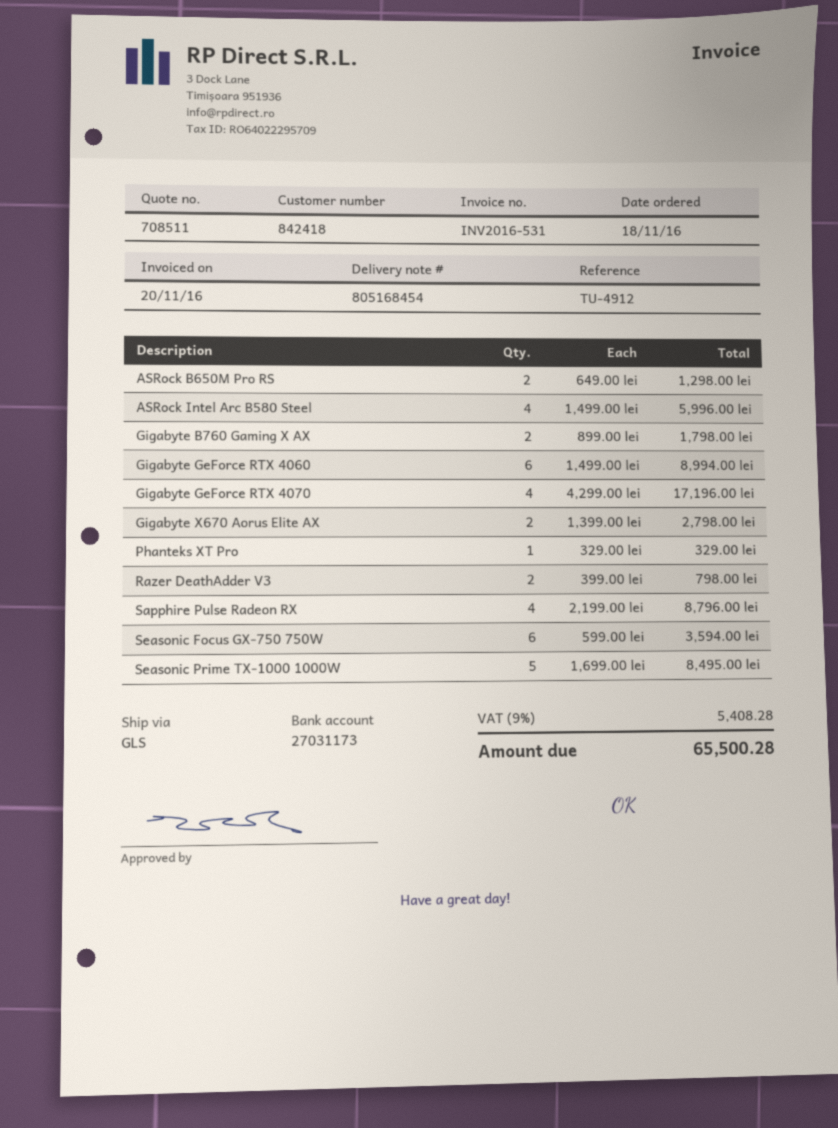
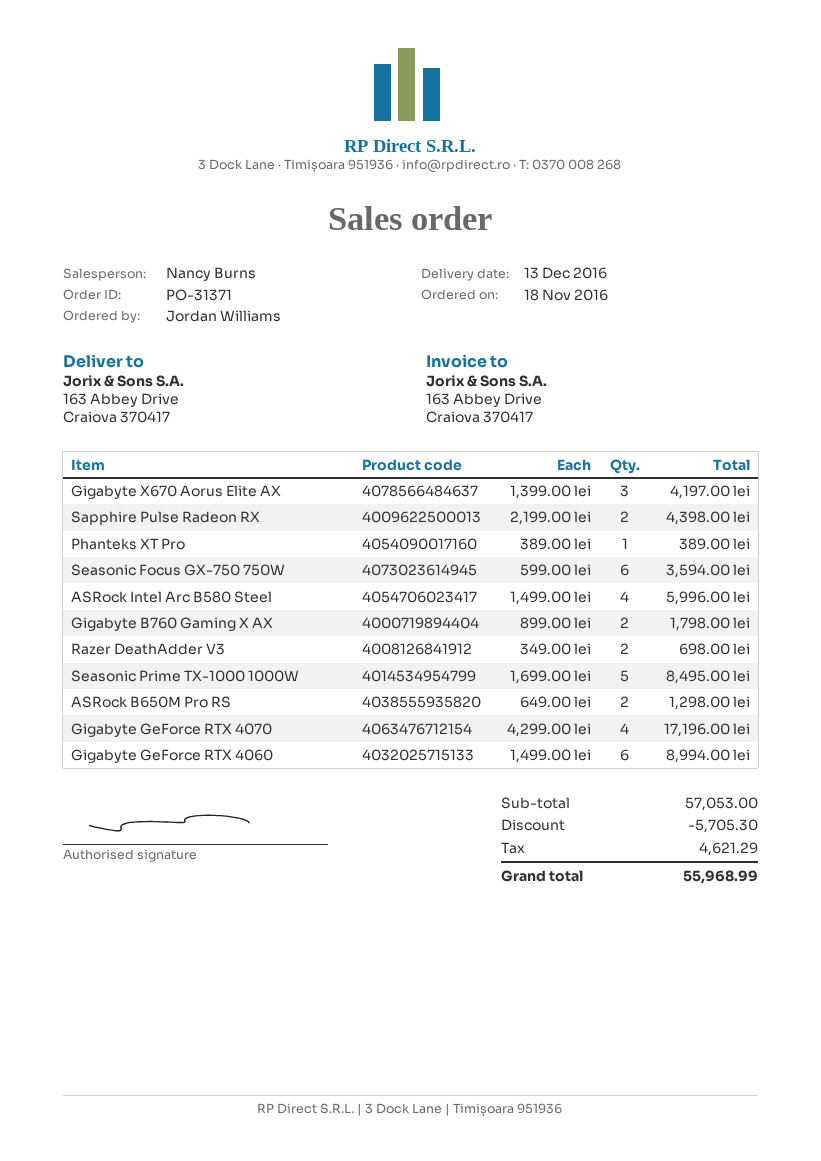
Gigabyte X670 Aorus Elite AX: 2 x 1399.00 = 2798.00 -> 3 x 1399.00 = 4197.00
Phanteks XT Pro: 1 x 329.00 = 329.00 -> 1 x 389.00 = 389.00
Razer DeathAdder V3: 2 x 399.00 = 798.00 -> 2 x 349.00 = 698.00
Sapphire Pulse Radeon RX: 4 x 2199.00 = 8796.00 -> 2 x 2199.00 = 4398.00
discount: none -> 5705.30
tax: 5408.28 -> 4621.29
total: 65500.28 -> 55968.99

